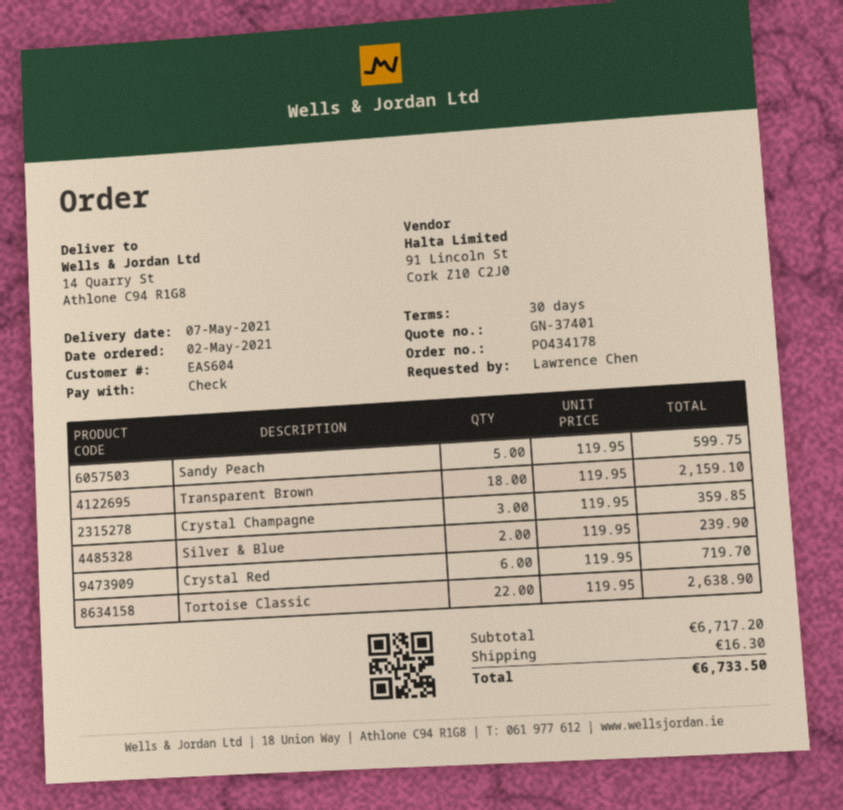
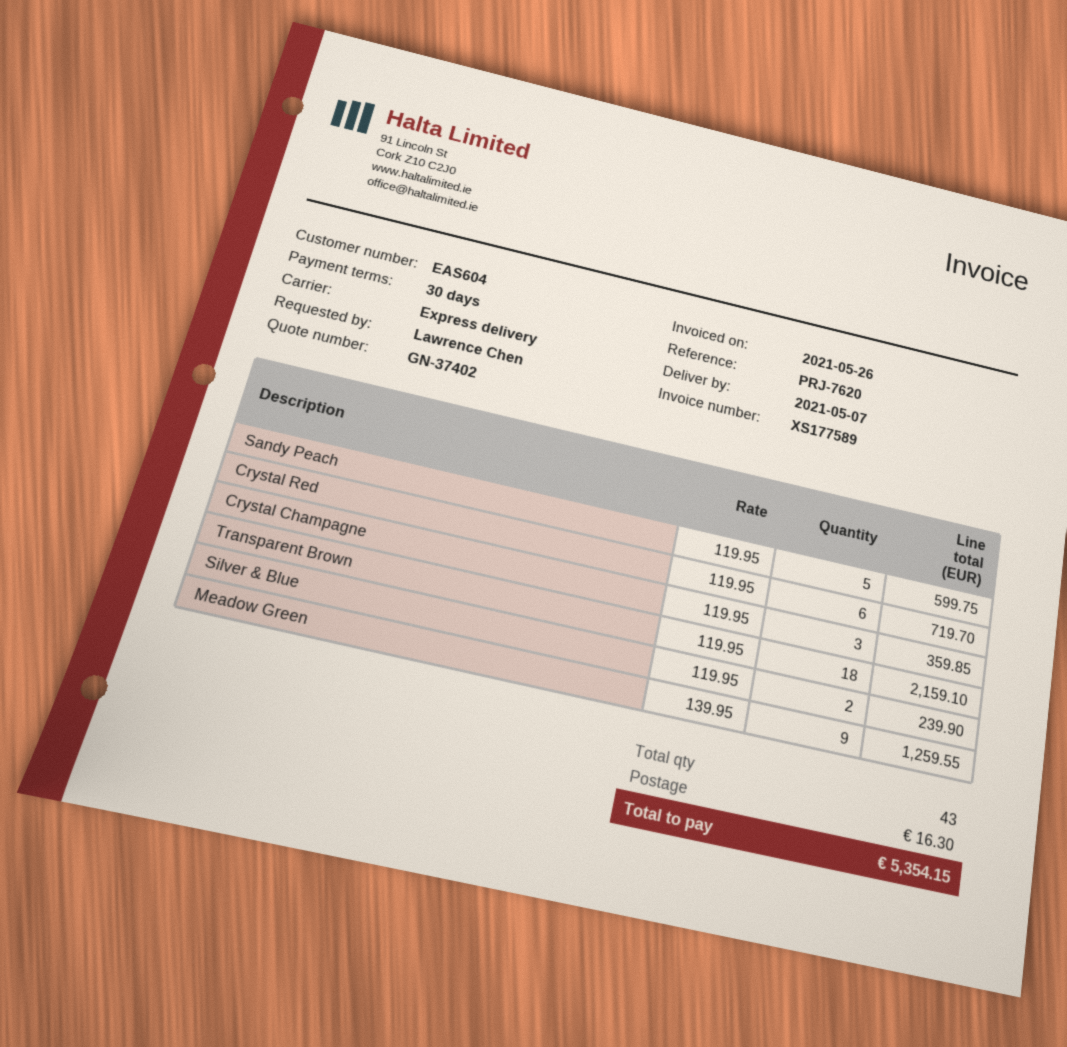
quote number: GN-37401 -> GN-37402
Tortoise Classic: 22 x 119.95 = 2638.90 -> none
Meadow Green: none -> 9 x 139.95 = 1259.55
total: 6733.50 -> 5354.15

